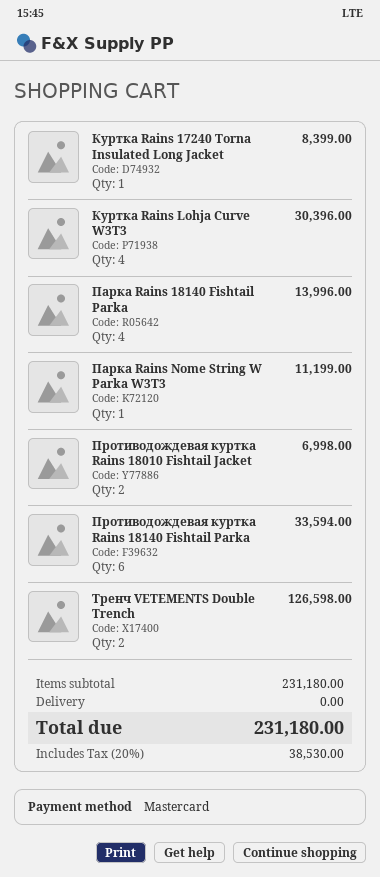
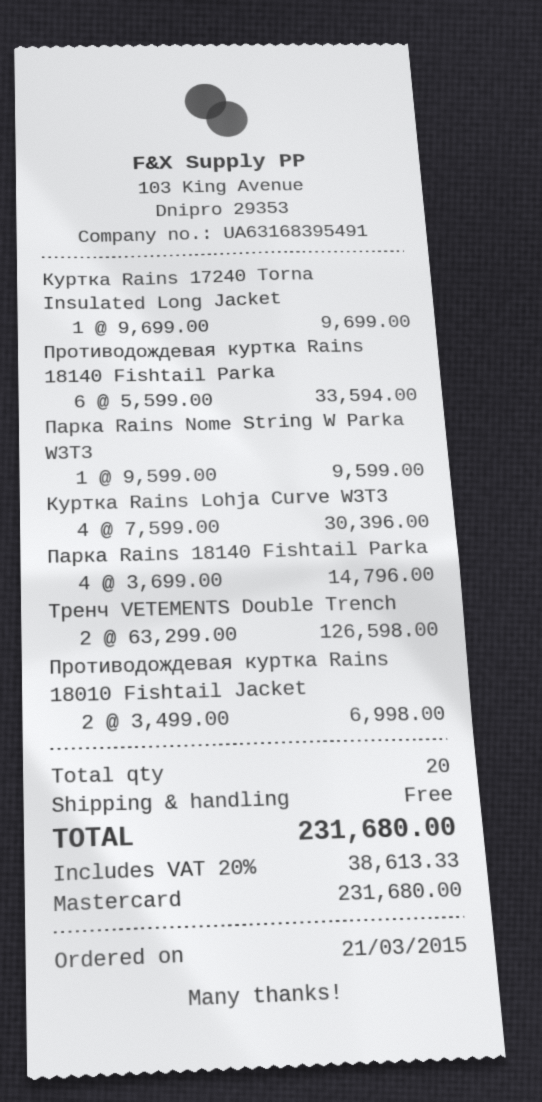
Куртка Rains 17240 Torna Insulated Long Jacket: 1 for 8399.00 -> 1 for 9699.00
Парка Rains 18140 Fishtail Parka: 4 for 13996.00 -> 4 for 14796.00
Парка Rains Nome String W Parka W3T3: 1 for 11199.00 -> 1 for 9599.00
tax: 20% = 38530.00 -> 20% = 38613.33
total: 231180.00 -> 231680.00

